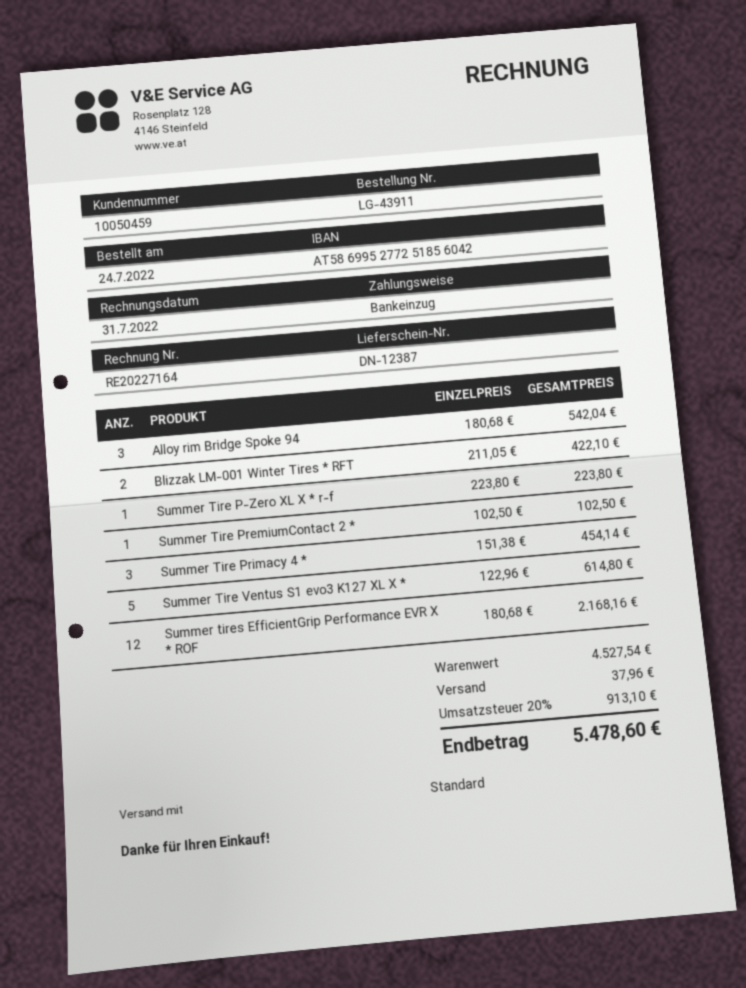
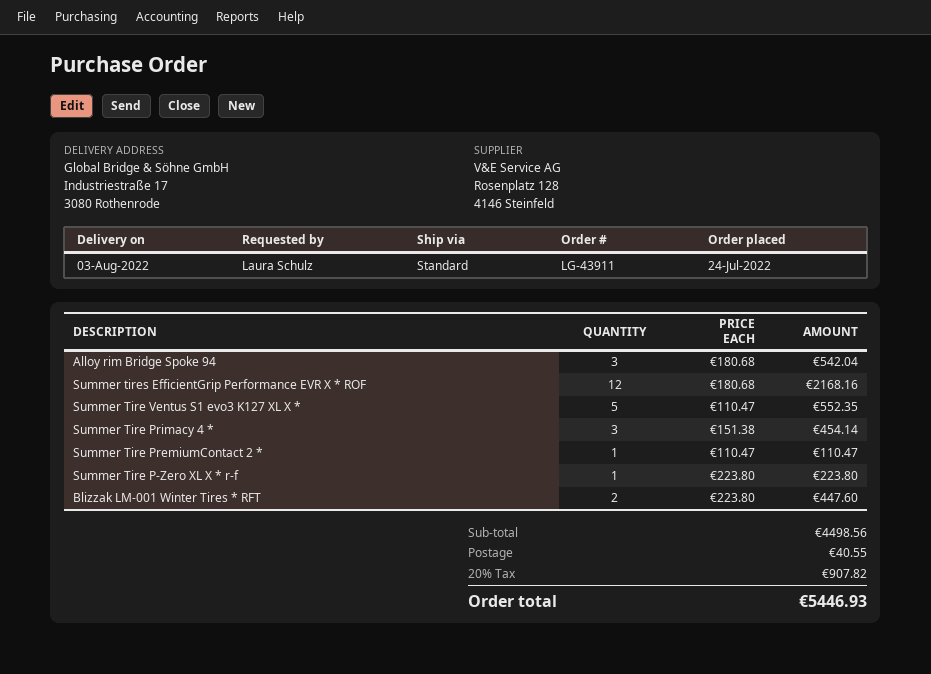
Blizzak LM-001 Winter Tires * RFT: 2 x 211.05 = 422.10 -> 2 x 223.80 = 447.60
Summer Tire PremiumContact 2 *: 1 x 102.50 = 102.50 -> 1 x 110.47 = 110.47
Summer Tire Ventus S1 evo3 K127 XL X *: 5 x 122.96 = 614.80 -> 5 x 110.47 = 552.35
subtotal: 4527.54 -> 4498.56
shipping: 37.96 -> 40.55
tax: 20% = 913.10 -> 20% = 907.82
total: 5478.60 -> 5446.93

